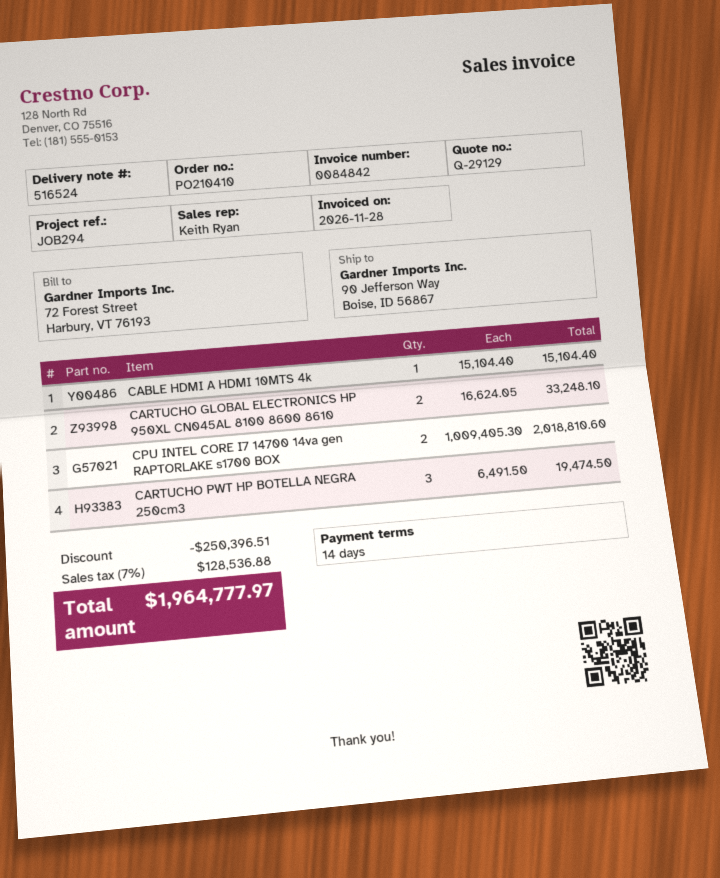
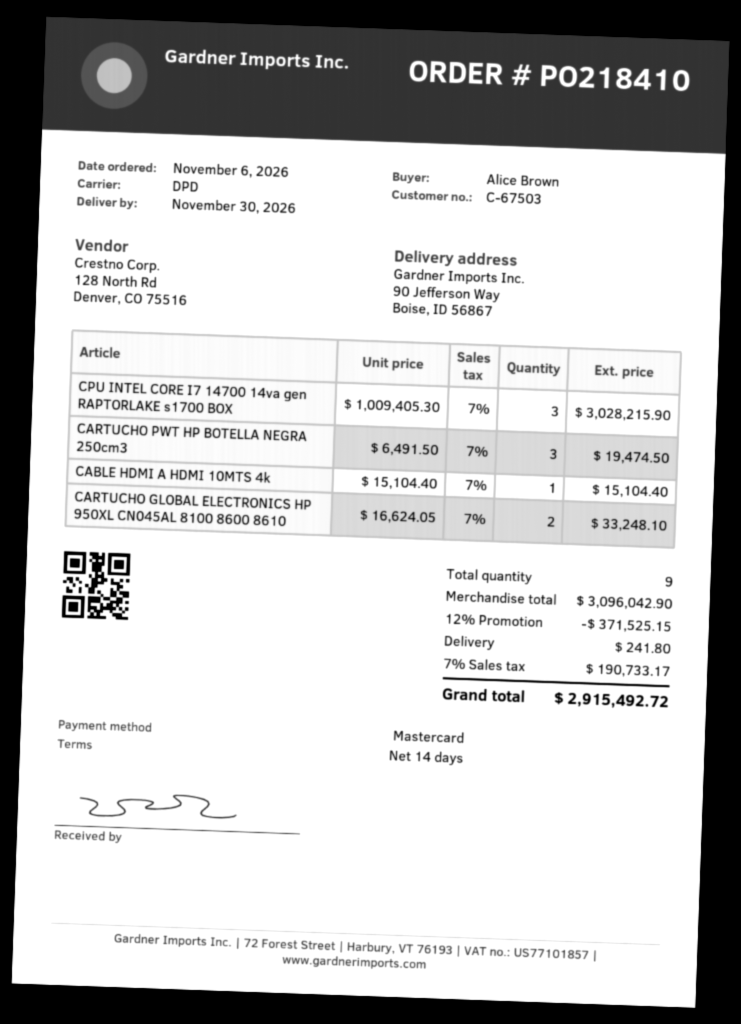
order number: PO210410 -> PO218410
CPU INTEL CORE I7 14700 14va gen RAPTORLAKE s1700 BOX: 2 x 1009405.30 = 2018810.60 -> 3 x 1009405.30 = 3028215.90
discount: 250396.51 -> 371525.15
shipping: none -> 241.80
tax: 7% = 128536.88 -> 7% = 190733.17
total: 1964777.97 -> 2915492.72

